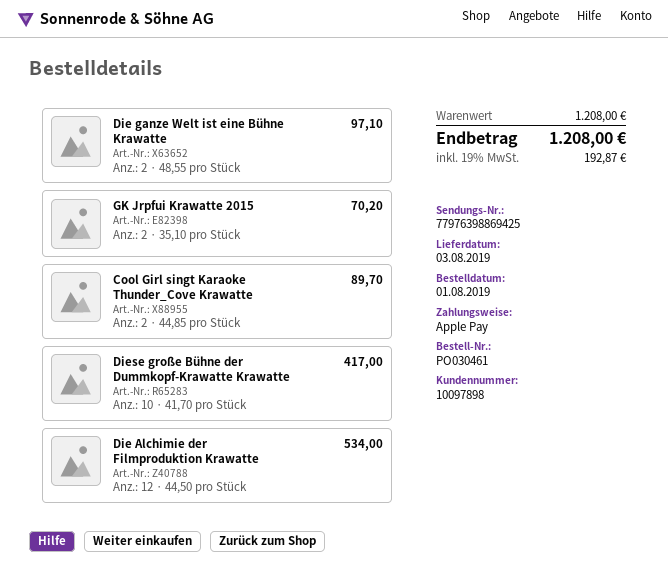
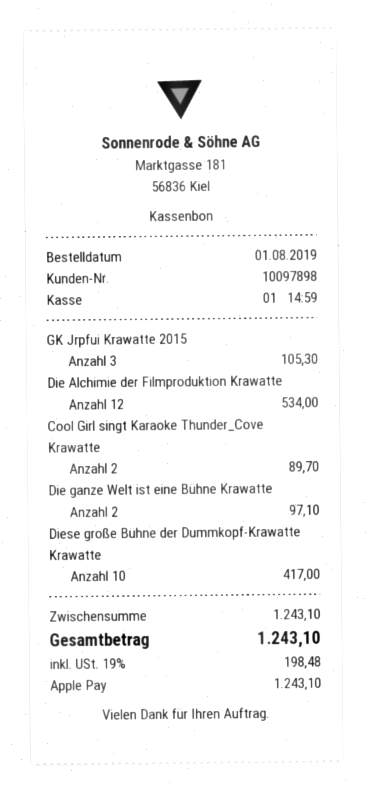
GK Jrpfui Krawatte 2015: 2 for 70.20 -> 3 for 105.30
subtotal: 1208.00 -> 1243.10
tax: 19% = 192.87 -> 19% = 198.48
total: 1208.00 -> 1243.10

